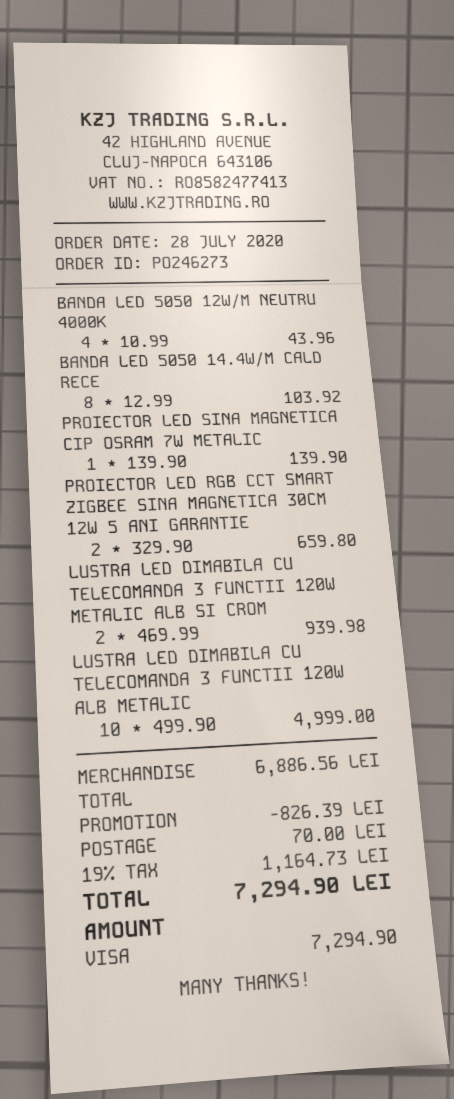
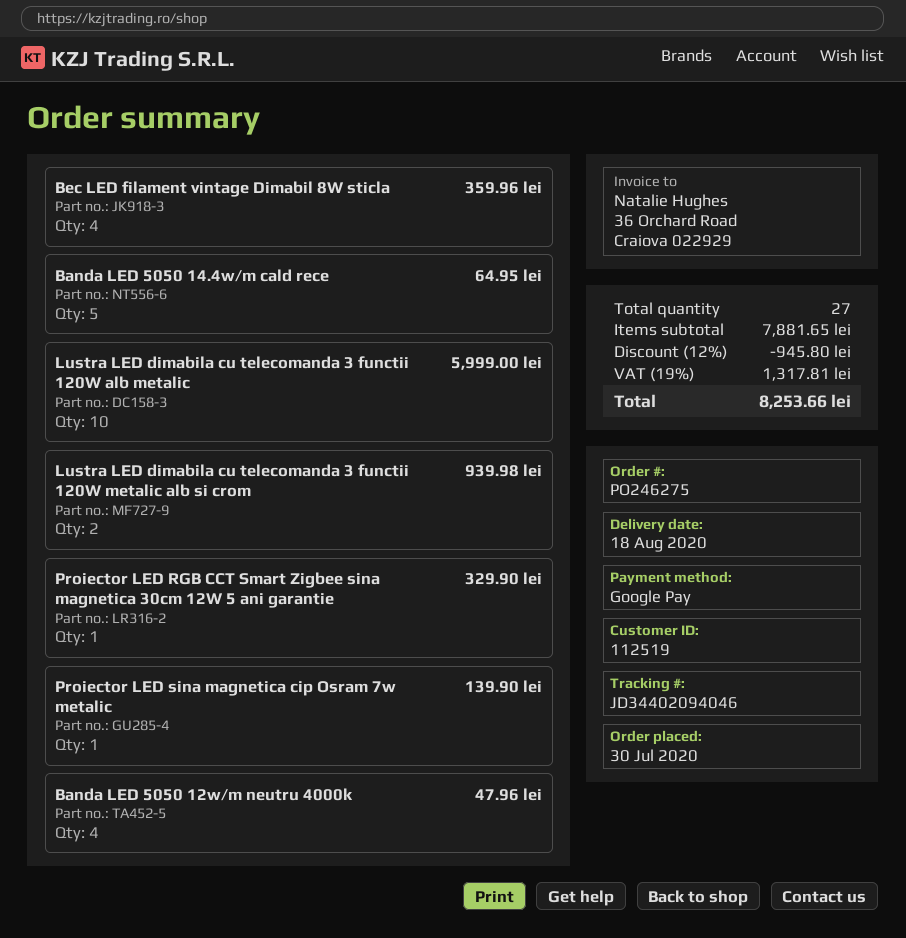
order number: PO246273 -> PO246275
order date: 2020-07-28 -> 2020-07-30
payment method: Visa -> Google Pay
BANDA LED 5050 12W/M NEUTRU 4000K: 4 for 43.96 -> 4 for 47.96
BANDA LED 5050 14.4W/M CALD RECE: 8 for 103.92 -> 5 for 64.95
PROIECTOR LED RGB CCT SMART ZIGBEE SINA MAGNETICA 30CM 12W 5 ANI GARANTIE: 2 for 659.80 -> 1 for 329.90
LUSTRA LED DIMABILA CU TELECOMANDA 3 FUNCTII 120W ALB METALIC: 10 for 4999.00 -> 10 for 5999.00
Bec LED filament vintage Dimabil 8W sticla: none -> 4 for 359.96
subtotal: 6886.56 -> 7881.65
discount: 826.39 -> 945.80
shipping: 70.00 -> none
tax: 19% = 1164.73 -> 19% = 1317.81
total: 7294.90 -> 8253.66

